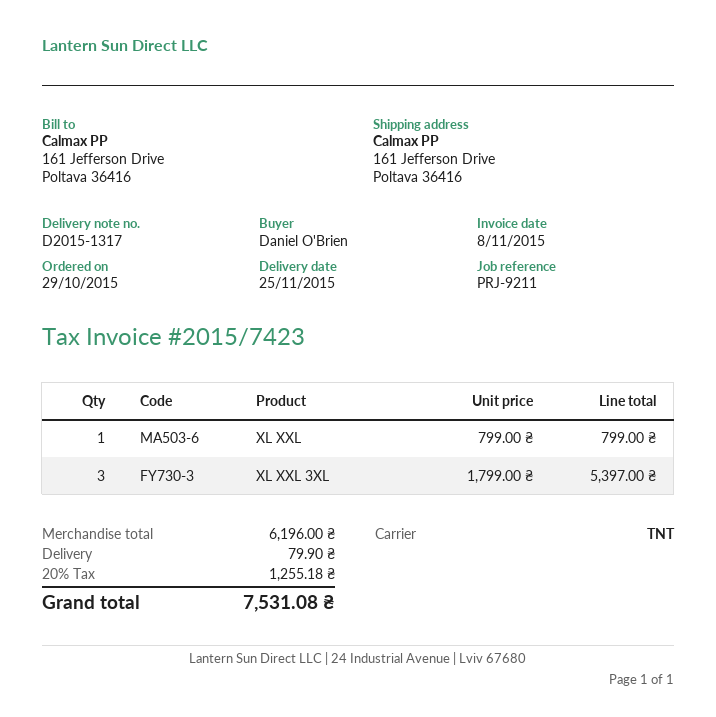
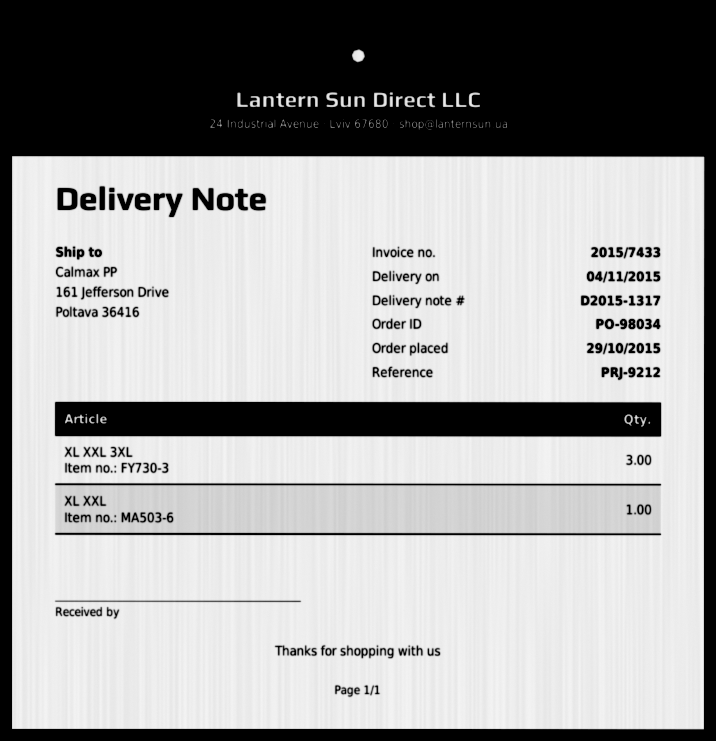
delivery date: 2015-11-25 -> 2015-11-04
invoice number: 2015/7423 -> 2015/7433
reference: PRJ-9211 -> PRJ-9212

